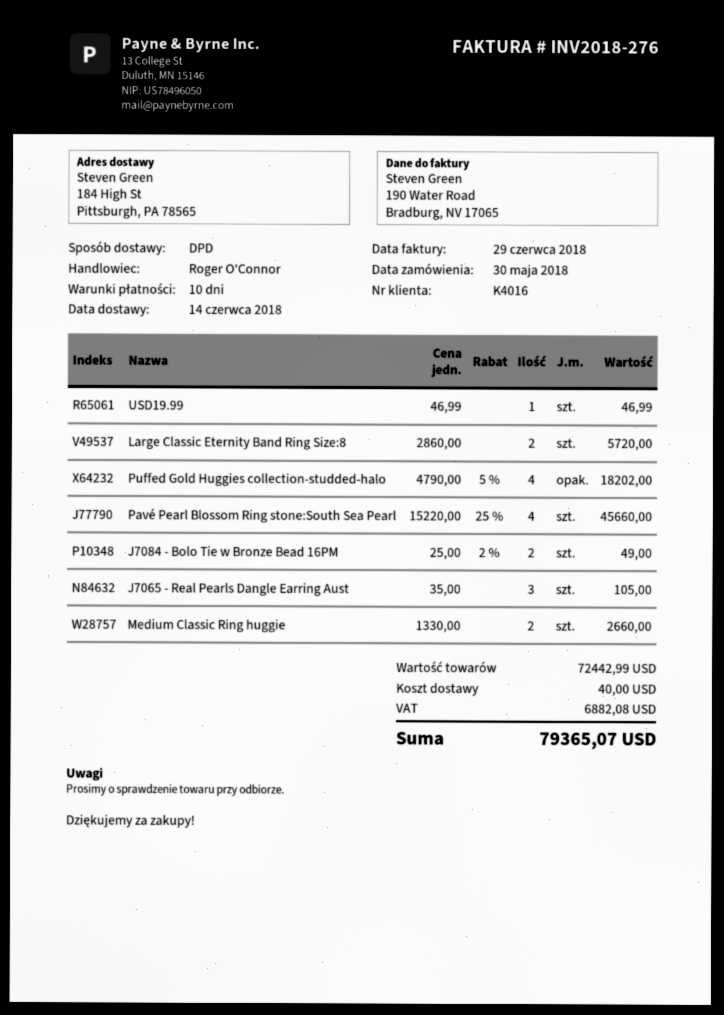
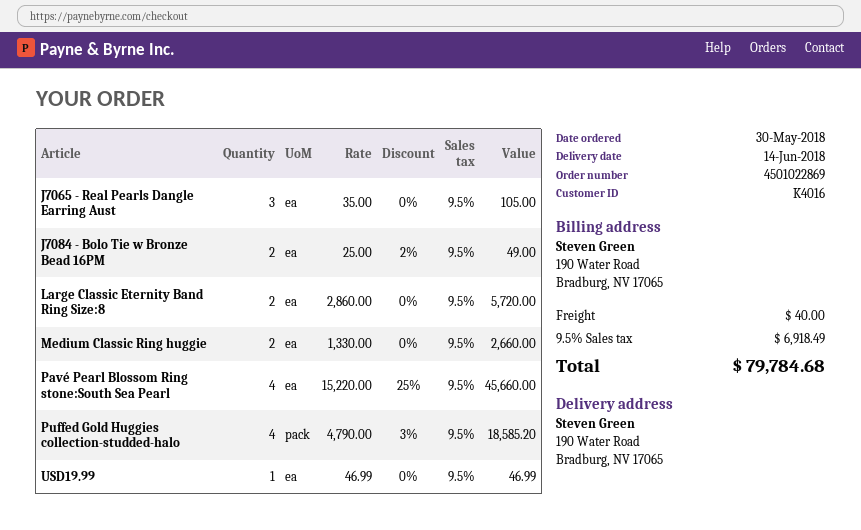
ship to: 184 High St, Pittsburgh, PA 78565 -> 190 Water Road, Bradburg, NV 17065
Puffed Gold Huggies collection-studded-halo: 4 x 4790.00 - 5% = 18202.00 -> 4 x 4790.00 - 3% = 18585.20
tax: 6882.08 -> 6918.49
total: 79365.07 -> 79784.68

